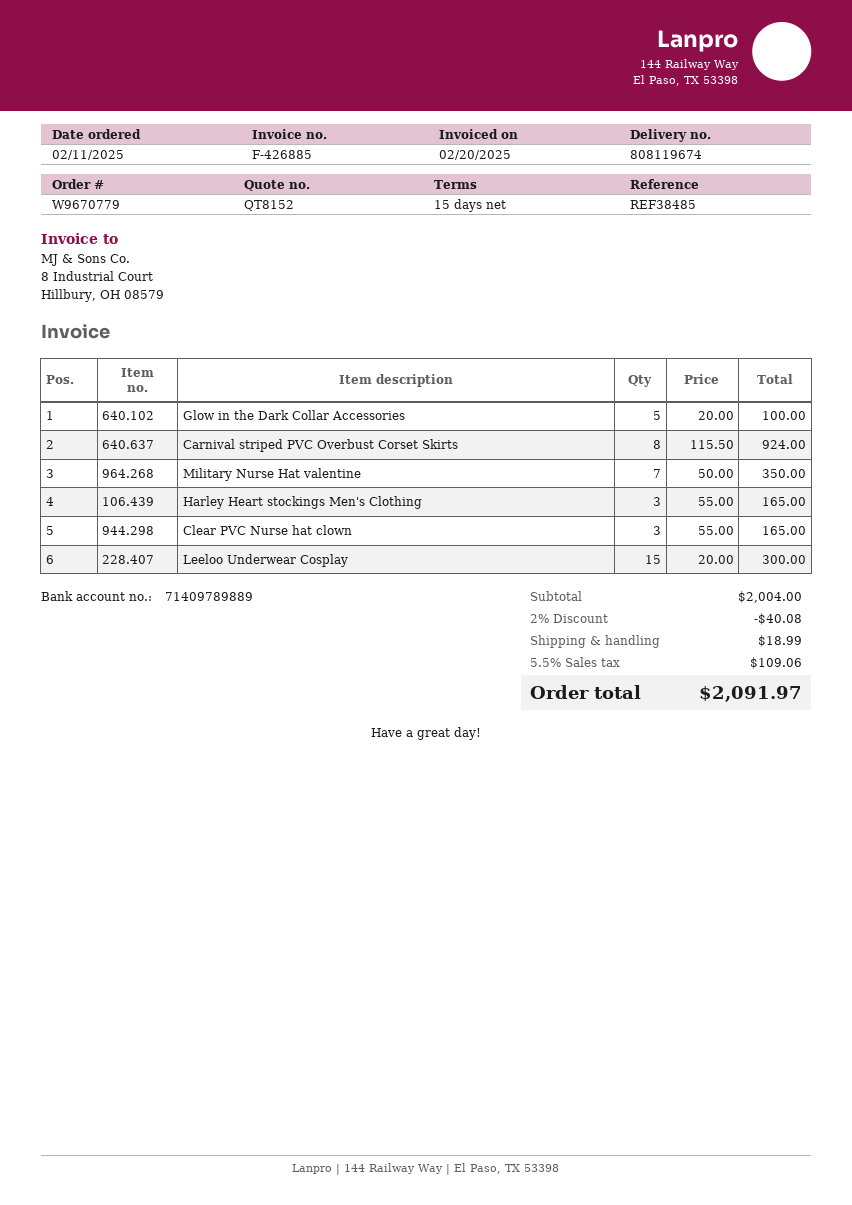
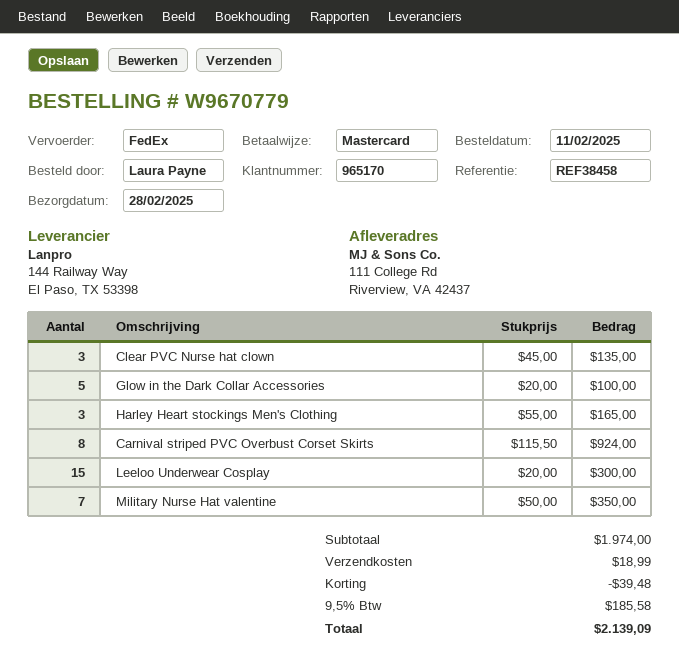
reference: REF38485 -> REF38458
Clear PVC Nurse hat clown: 3 x 55.00 = 165.00 -> 3 x 45.00 = 135.00
subtotal: 2004.00 -> 1974.00
discount: 40.08 -> 39.48
tax: 5.5% = 109.06 -> 9.5% = 185.58
total: 2091.97 -> 2139.09

